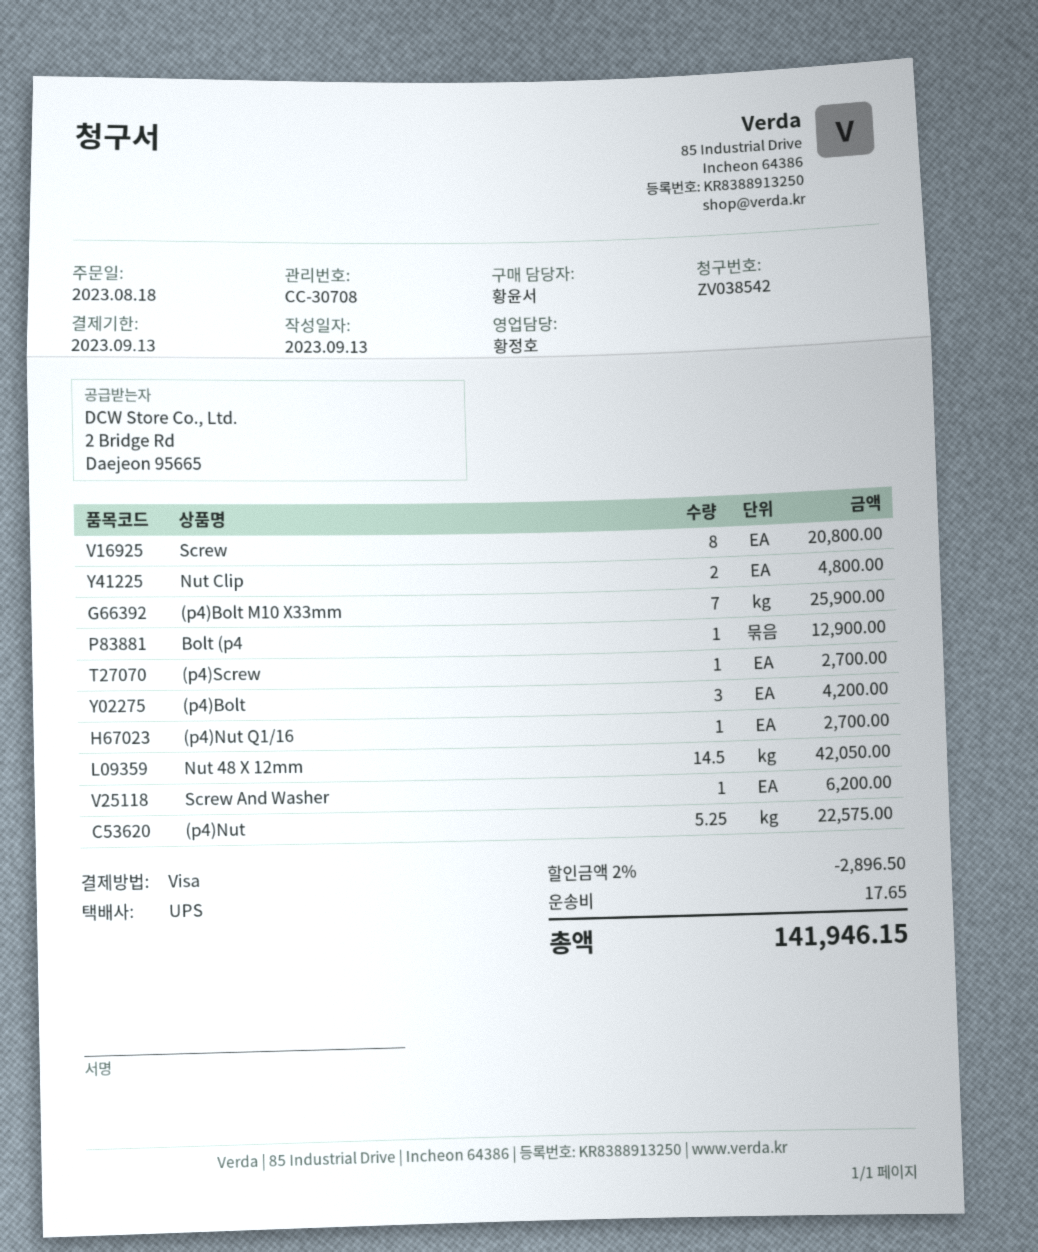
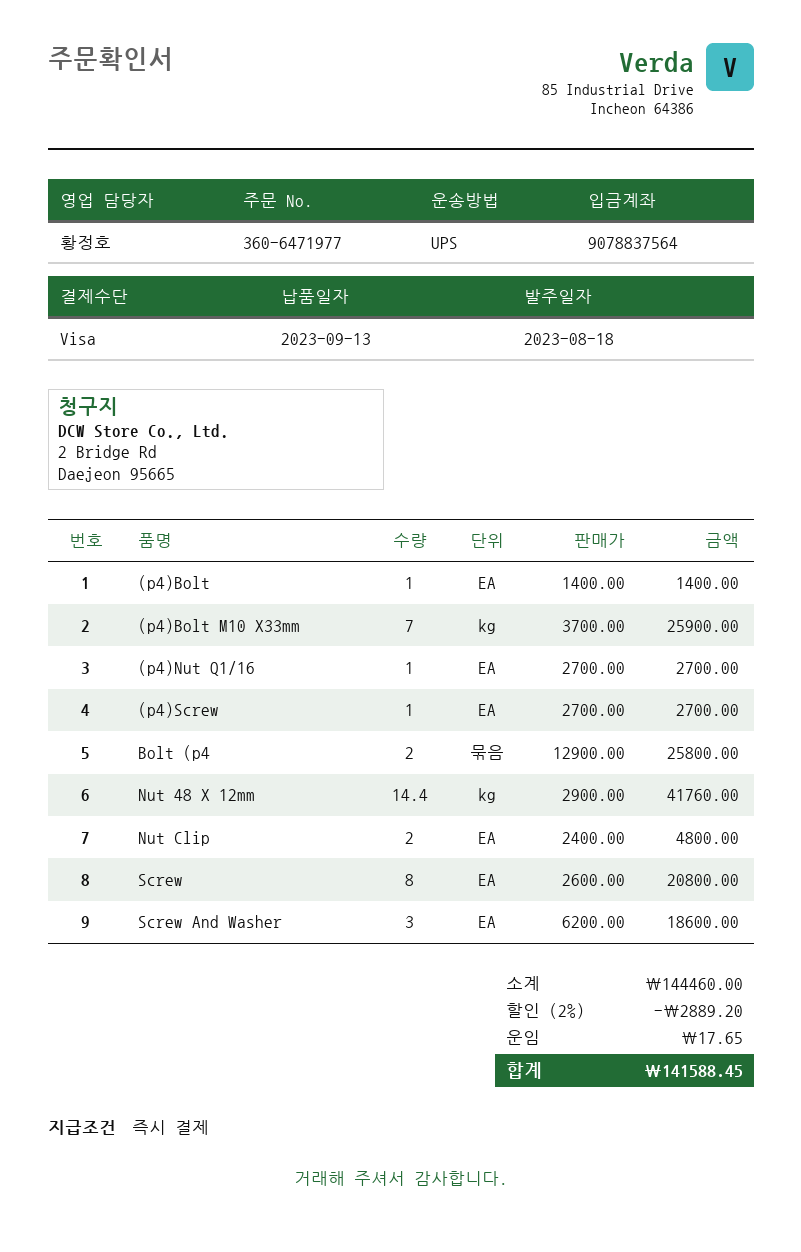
Bolt (p4: 1 for 12900.00 -> 2 for 25800.00
(p4)Bolt: 3 for 4200.00 -> 1 for 1400.00
Nut 48 X 12mm: 14.5 for 42050.00 -> 14.4 for 41760.00
Screw And Washer: 1 for 6200.00 -> 3 for 18600.00
(p4)Nut: 5.25 for 22575.00 -> none
discount: 2% = 2896.50 -> 2% = 2889.20
total: 141946.15 -> 141588.45

